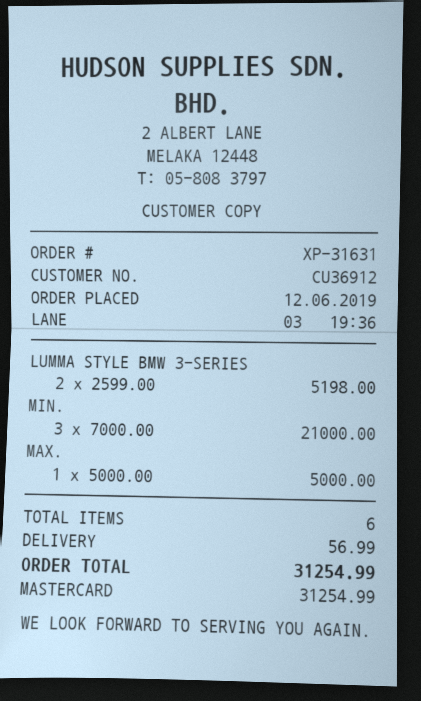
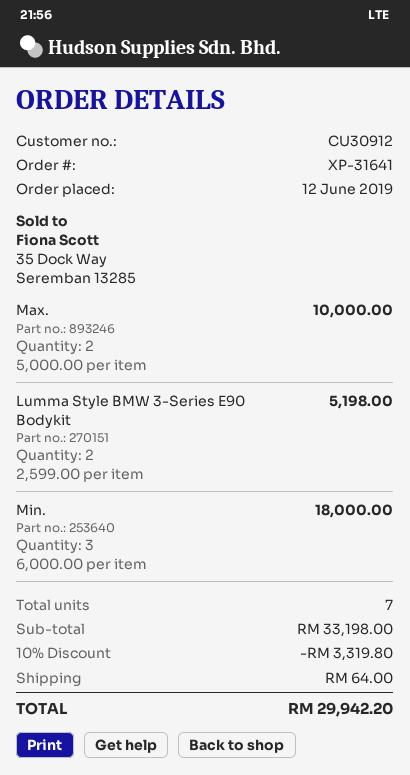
order number: XP-31631 -> XP-31641
customer number: CU36912 -> CU30912
MIN.: 3 x 7000.00 = 21000.00 -> 3 x 6000.00 = 18000.00
MAX.: 1 x 5000.00 = 5000.00 -> 2 x 5000.00 = 10000.00
total quantity: 6 -> 7
discount: none -> 10% = 3319.80
shipping: 56.99 -> 64.00
total: 31254.99 -> 29942.20

